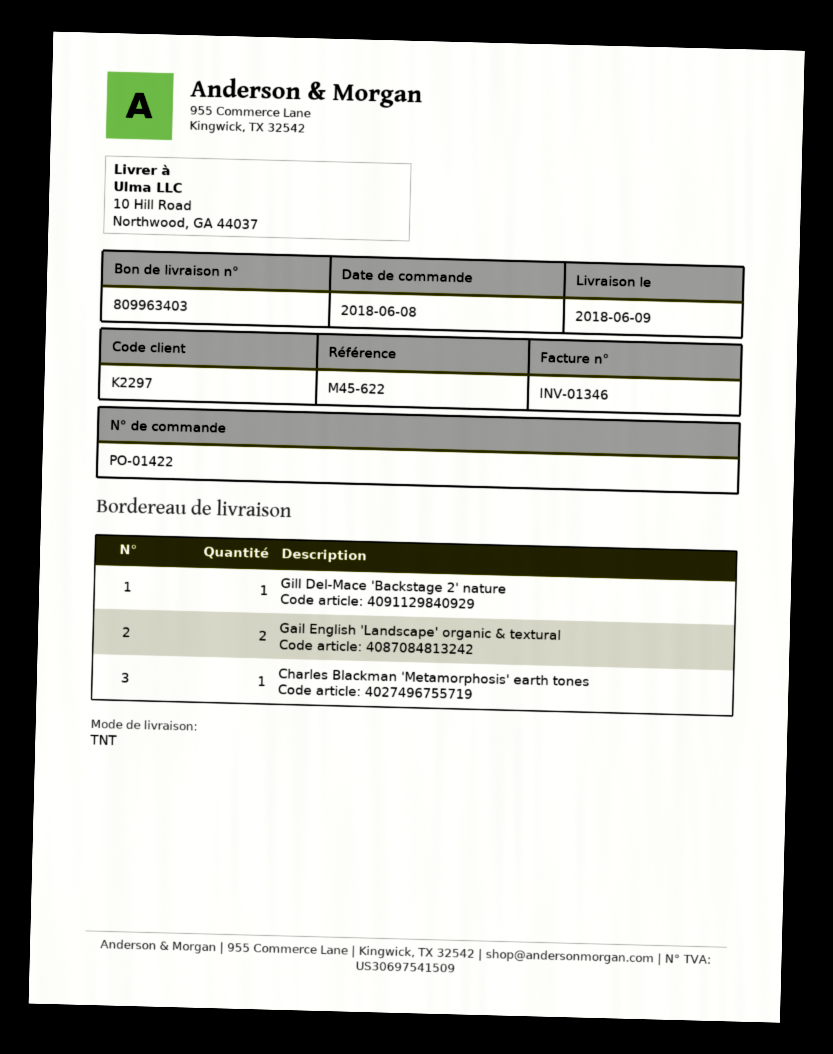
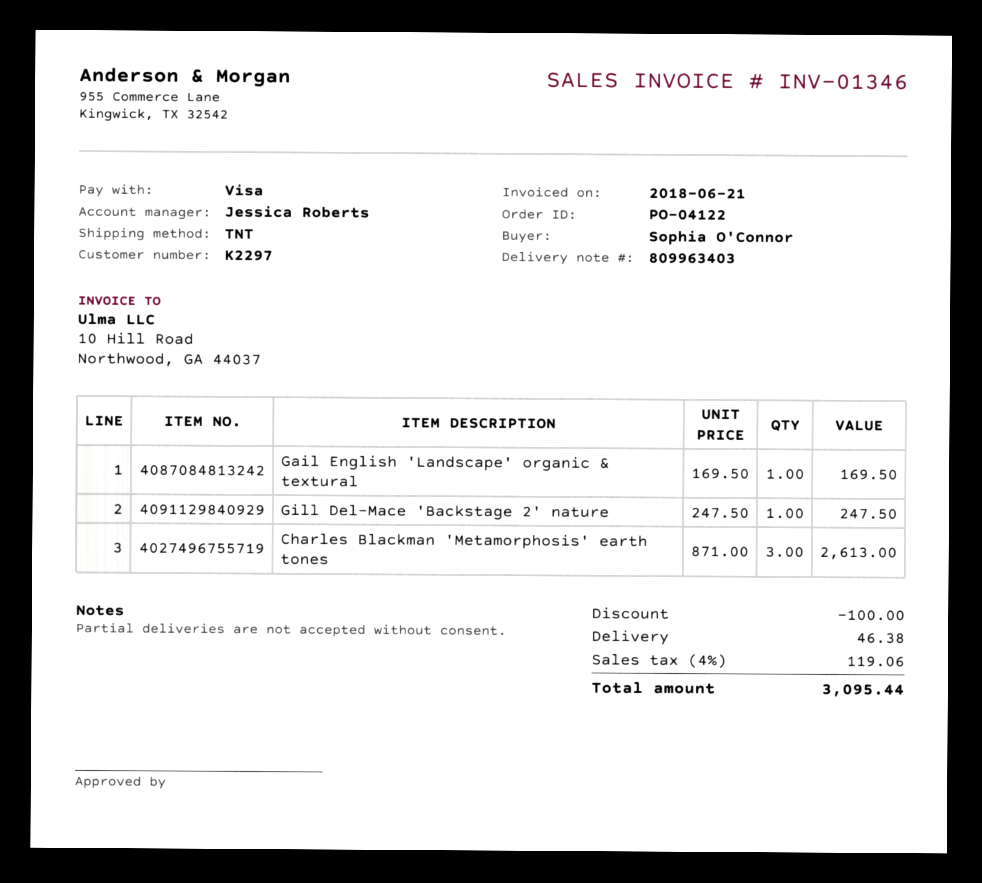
order number: PO-01422 -> PO-04122
Gail English 'Landscape' organic & textural: 2 -> 1
Charles Blackman 'Metamorphosis' earth tones: 1 -> 3

